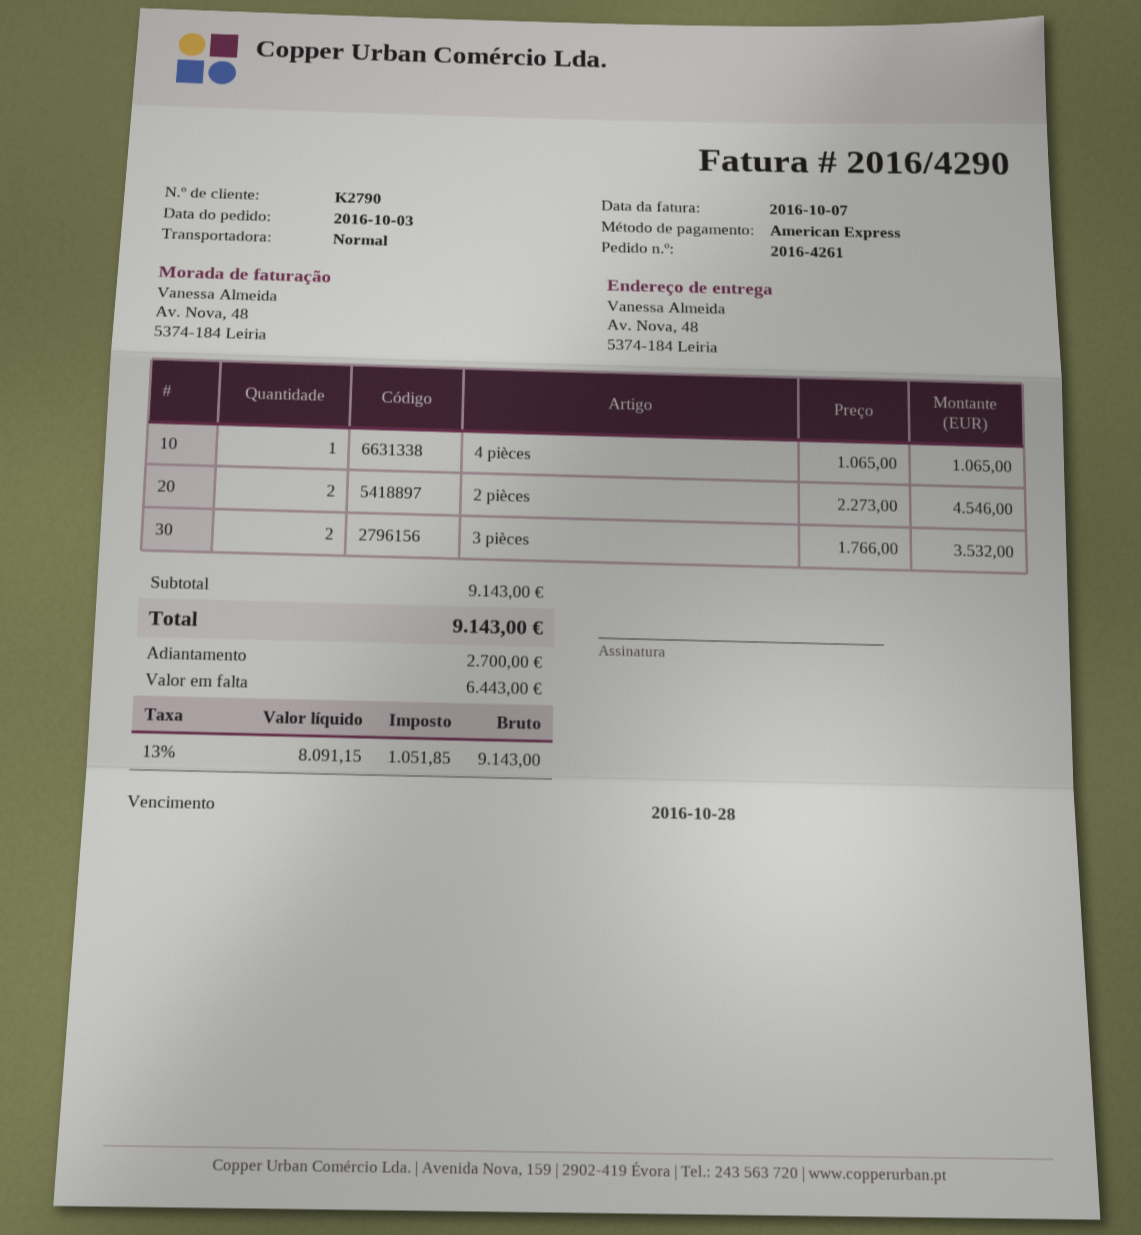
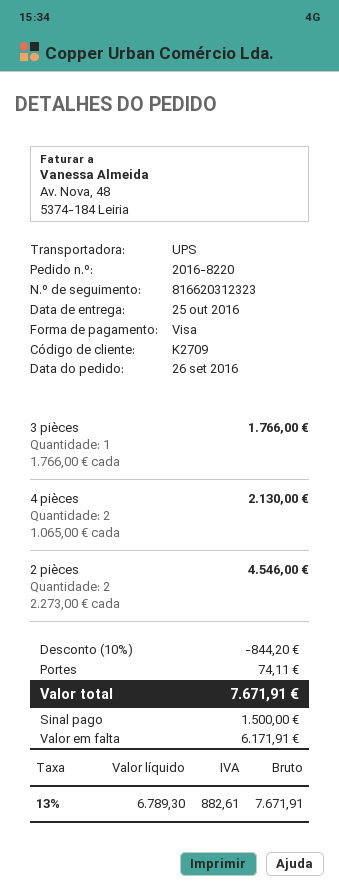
order number: 2016-4261 -> 2016-8220
order date: 2016-10-03 -> 2016-09-26
customer number: K2790 -> K2709
payment method: American Express -> Visa
shipping method: standard -> UPS
4 pièces: 1 x 1065.00 = 1065.00 -> 2 x 1065.00 = 2130.00
3 pièces: 2 x 1766.00 = 3532.00 -> 1 x 1766.00 = 1766.00
discount: none -> 10% = 844.20
shipping: none -> 74.11
net: 8091.15 -> 6789.30
tax: 13% = 1051.85 -> 13% = 882.61
total: 9143.00 -> 7671.91
deposit: 2700.00 -> 1500.00
balance: 6443.00 -> 6171.91

